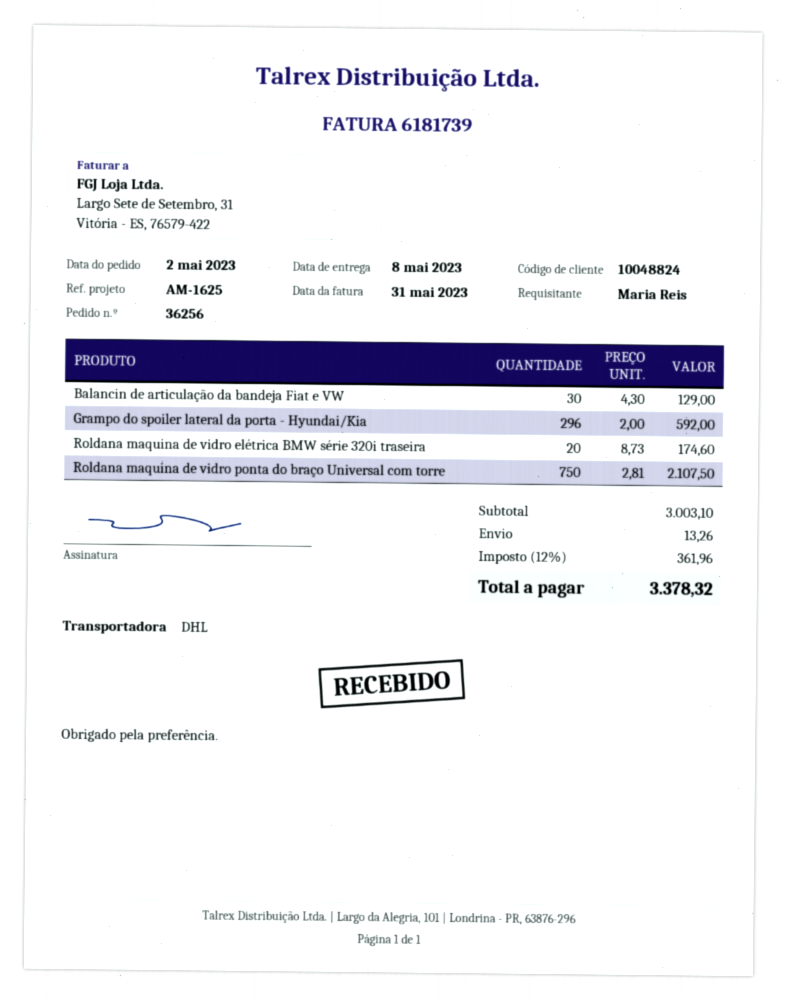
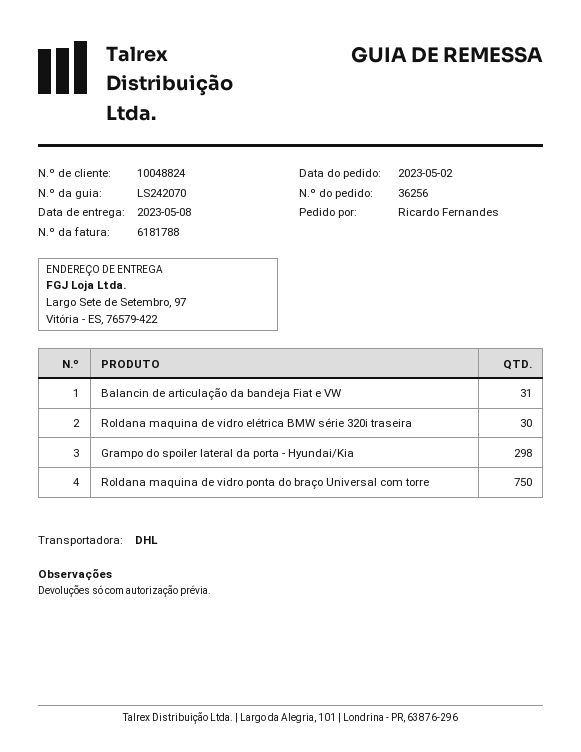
invoice number: 6181739 -> 6181788
ordered by: Maria Reis -> Ricardo Fernandes
Balancin de articulação da bandeja Fiat e VW: 30 -> 31
Grampo do spoiler lateral da porta - Hyundai/Kia: 296 -> 298
Roldana maquina de vidro elétrica BMW série 320i traseira: 20 -> 30

